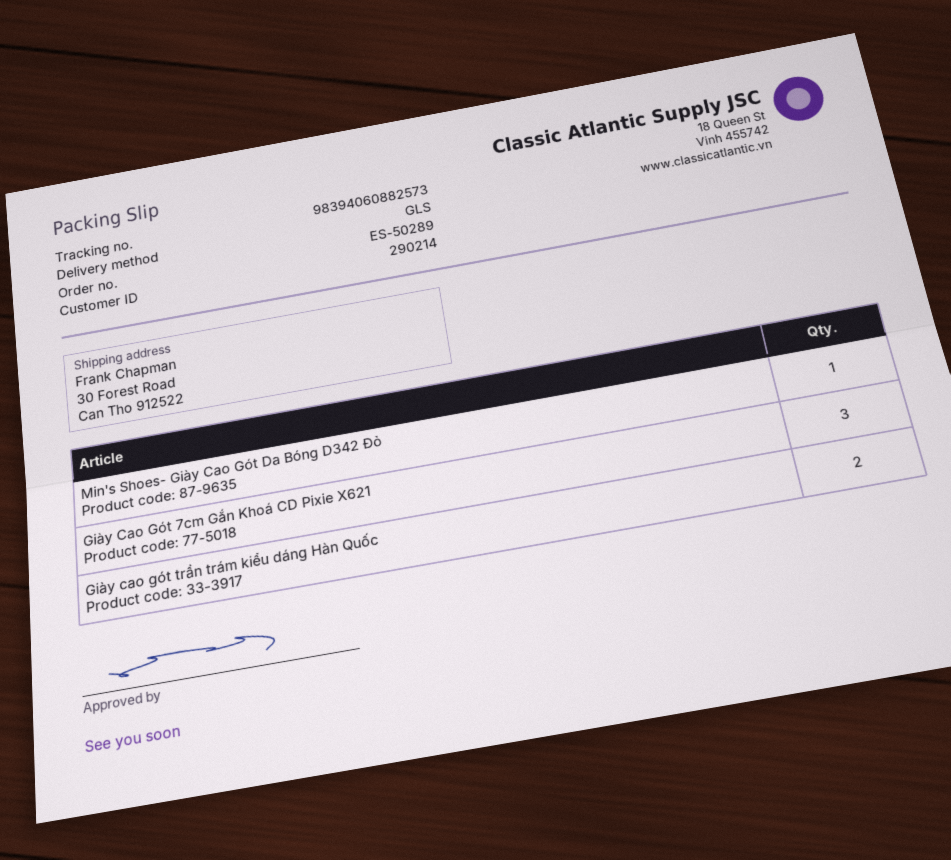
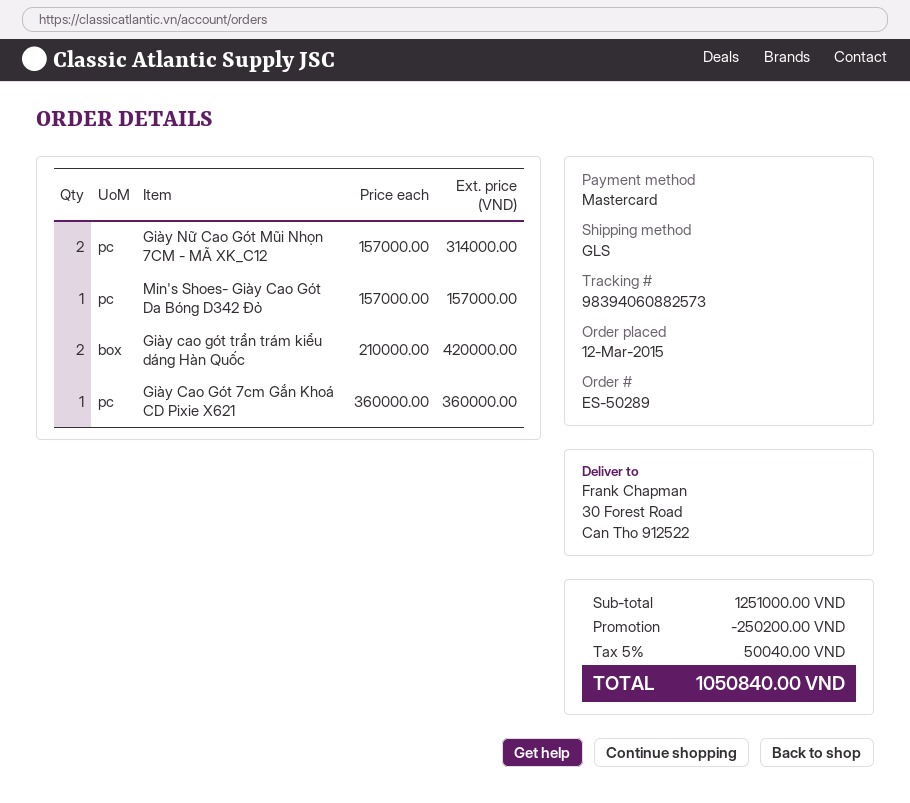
Giày Cao Gót 7cm Gắn Khoá CD Pixie X621: 3 -> 1
Giày Nữ Cao Gót Mũi Nhọn 7CM - MÃ XK_C12: none -> 2

